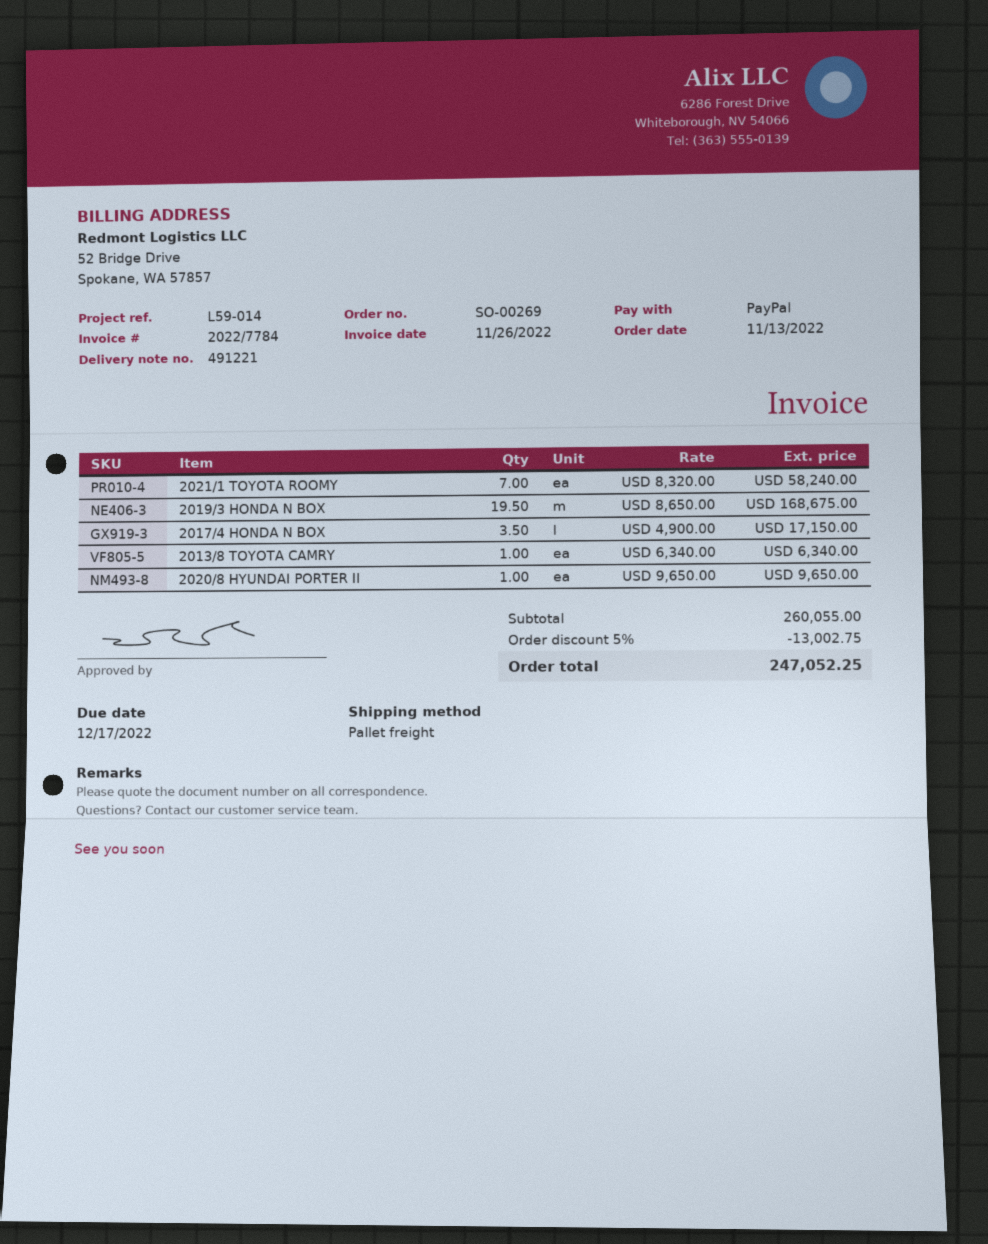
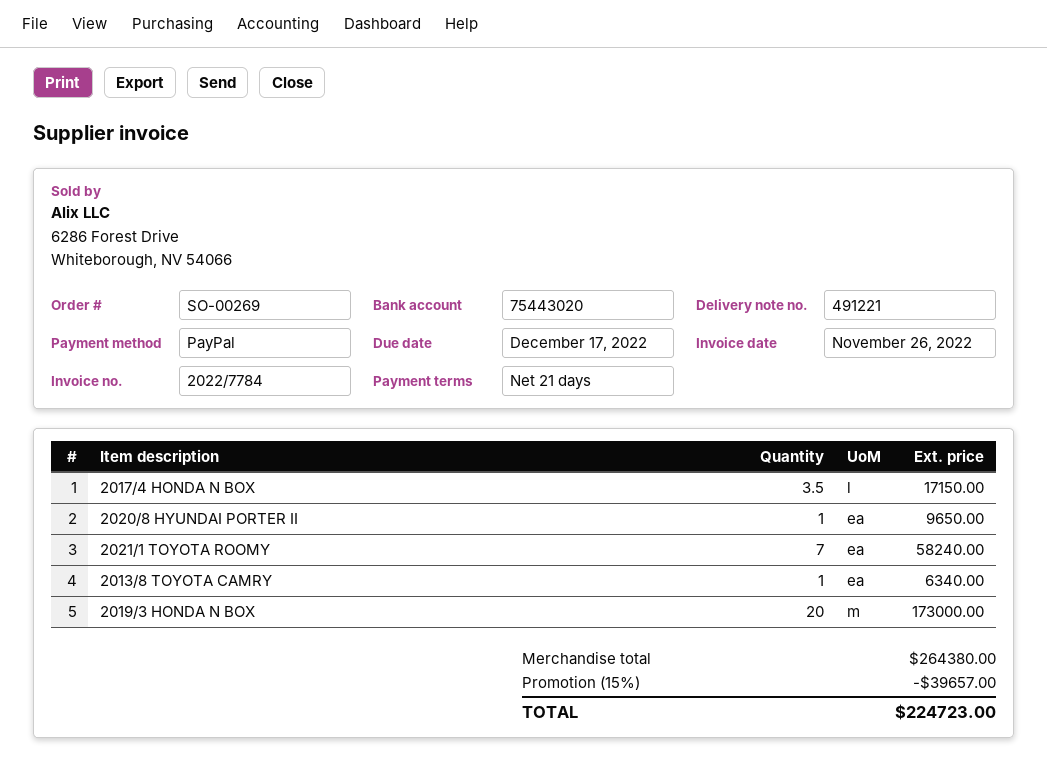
2019/3 HONDA N BOX: 19.5 for 168675.00 -> 20 for 173000.00
subtotal: 260055.00 -> 264380.00
discount: 5% = 13002.75 -> 15% = 39657.00
total: 247052.25 -> 224723.00

